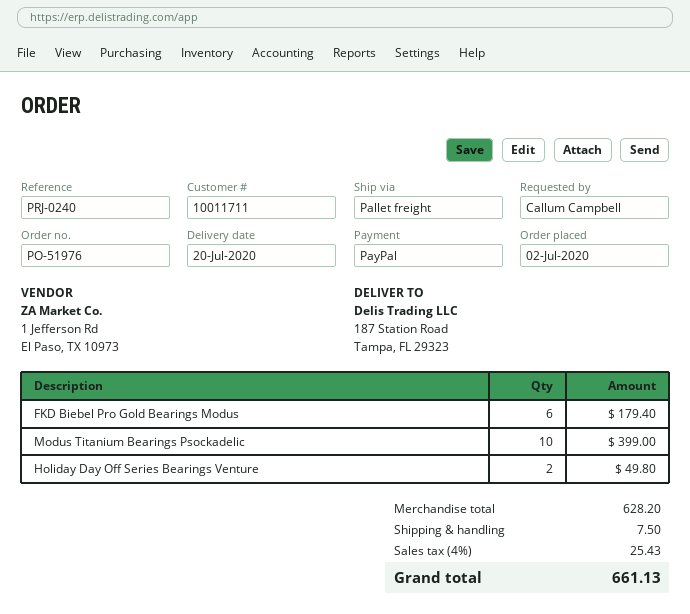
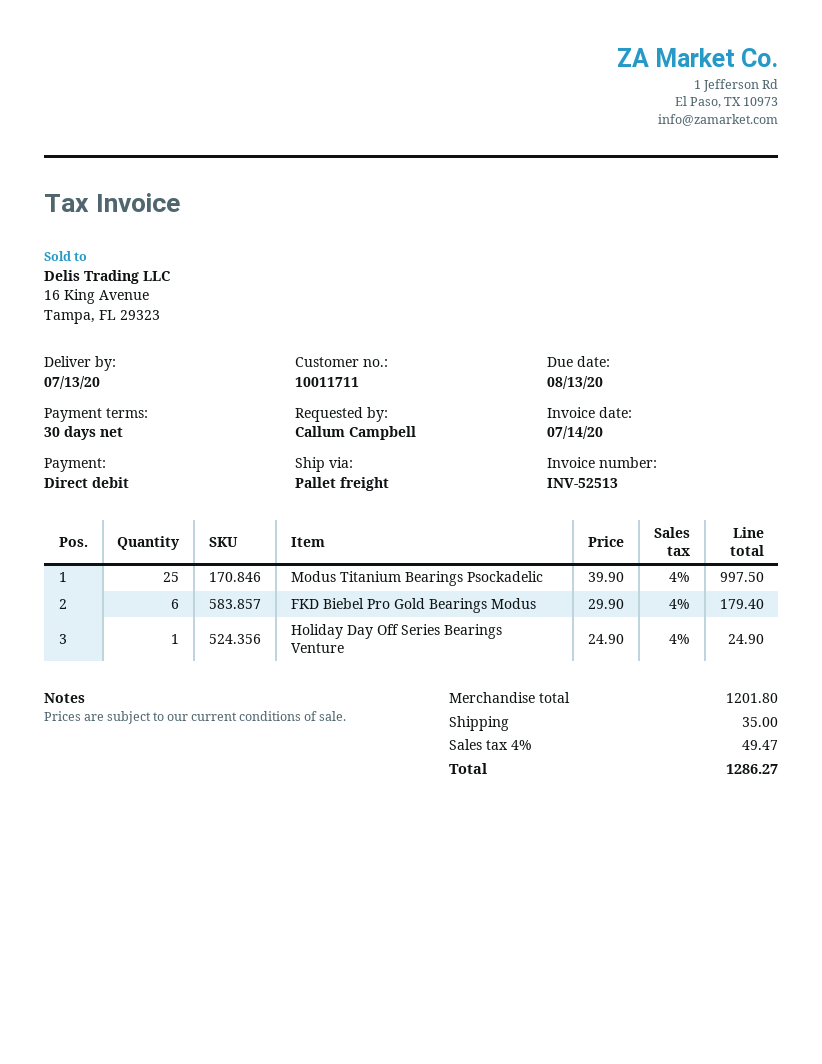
delivery date: 2020-07-20 -> 2020-07-13
payment method: PayPal -> direct debit
Modus Titanium Bearings Psockadelic: 10 for 399.00 -> 25 for 997.50
Holiday Day Off Series Bearings Venture: 2 for 49.80 -> 1 for 24.90
subtotal: 628.20 -> 1201.80
shipping: 7.50 -> 35.00
tax: 4% = 25.43 -> 4% = 49.47
total: 661.13 -> 1286.27

